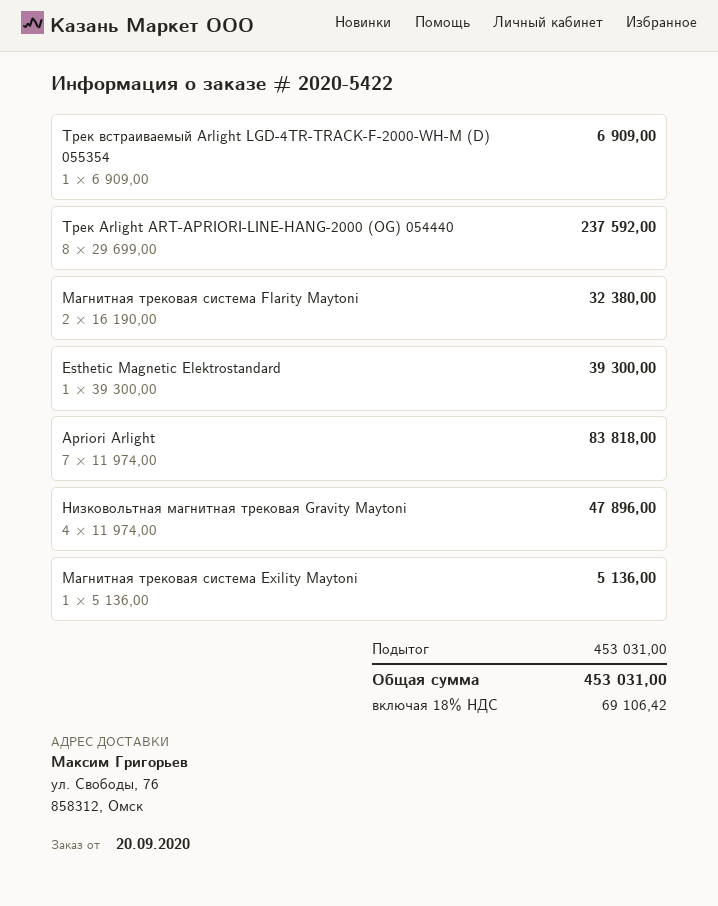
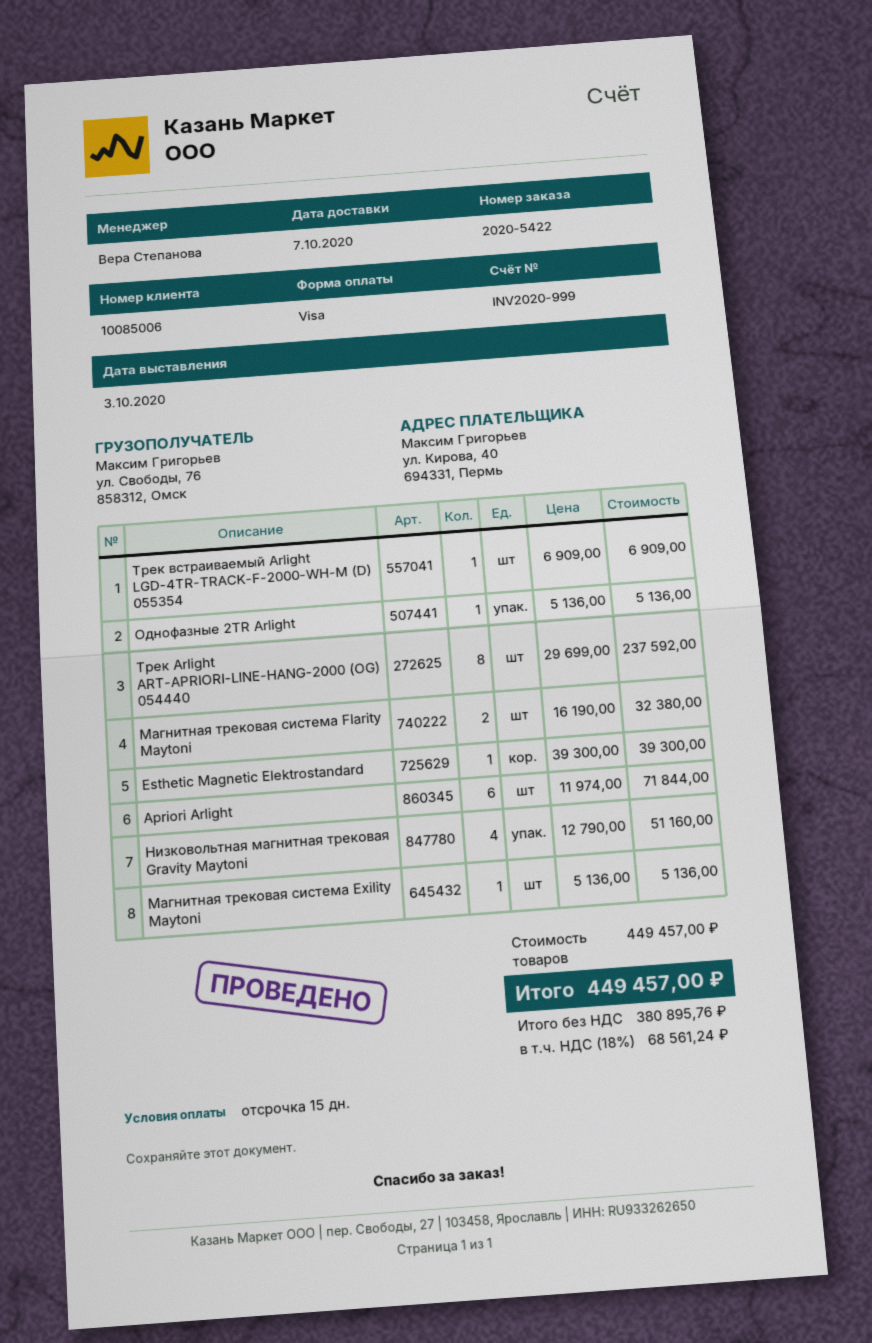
Apriori Arlight: 7 x 11974.00 = 83818.00 -> 6 x 11974.00 = 71844.00
Низковольтная магнитная трековая Gravity Maytoni: 4 x 11974.00 = 47896.00 -> 4 x 12790.00 = 51160.00
Однофазные 2TR Arlight: none -> 1 x 5136.00 = 5136.00
subtotal: 453031.00 -> 449457.00
tax: 18% = 69106.42 -> 18% = 68561.24
total: 453031.00 -> 449457.00

